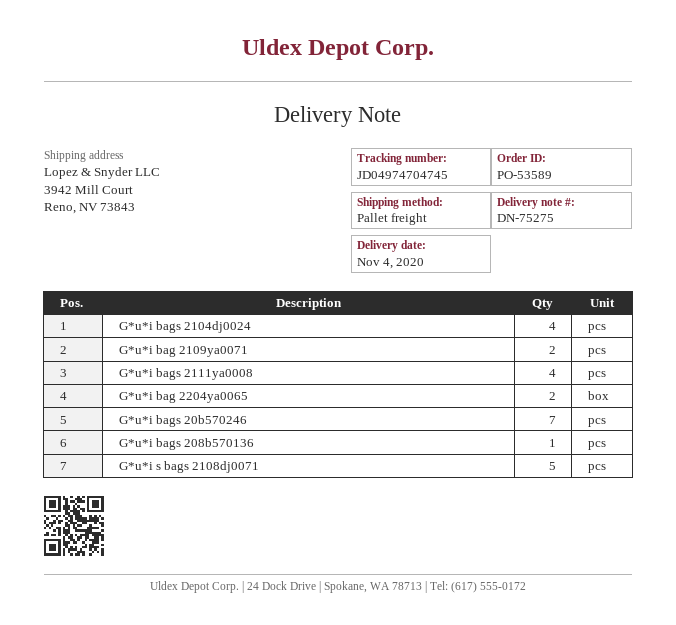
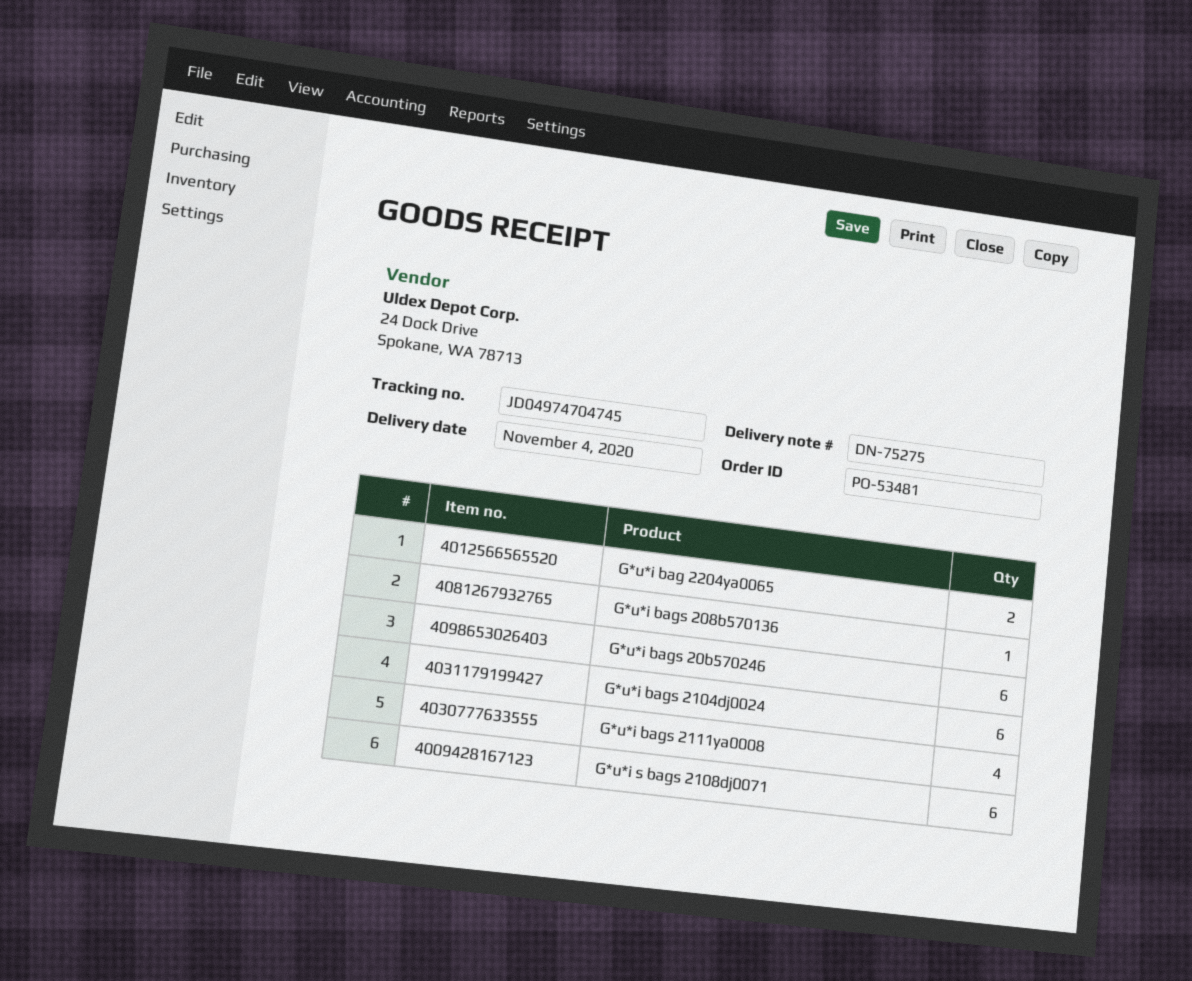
order number: PO-53589 -> PO-53481
G*u*i bags 2104dj0024: 4 -> 6
G*u*i bag 2109ya0071: 2 -> none
G*u*i bags 20b570246: 7 -> 6
G*u*i s bags 2108dj0071: 5 -> 6

